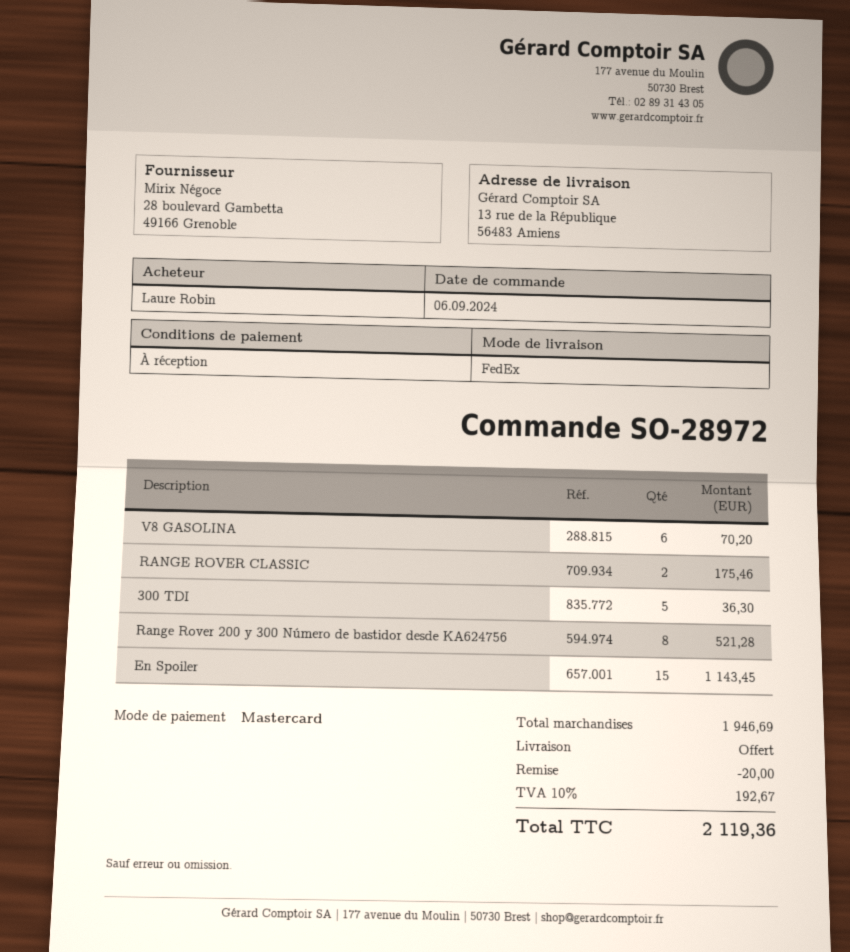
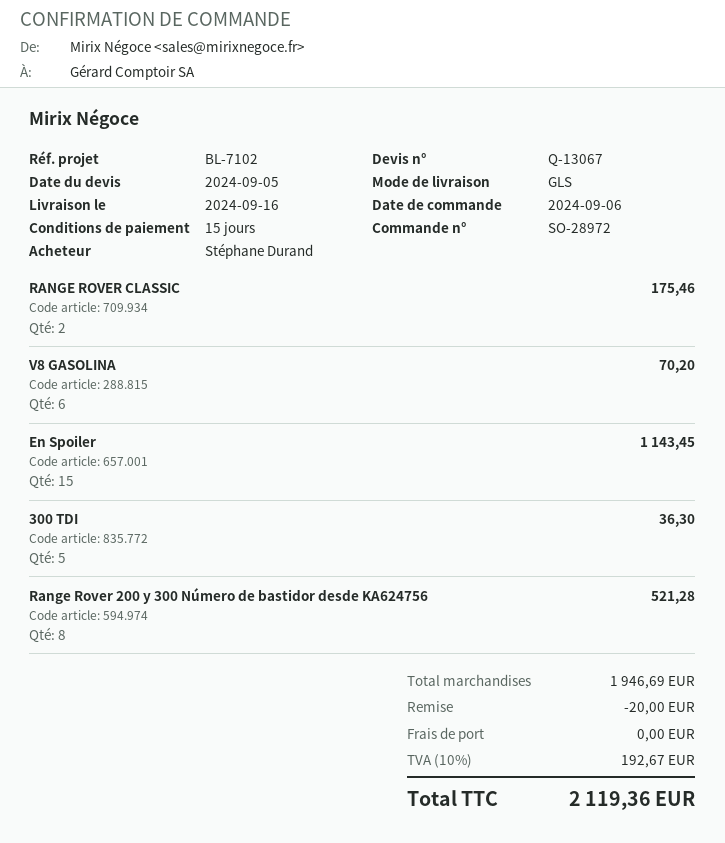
payment terms: on receipt -> 15 days
ordered by: Laure Robin -> Stéphane Durand
shipping method: FedEx -> GLS

